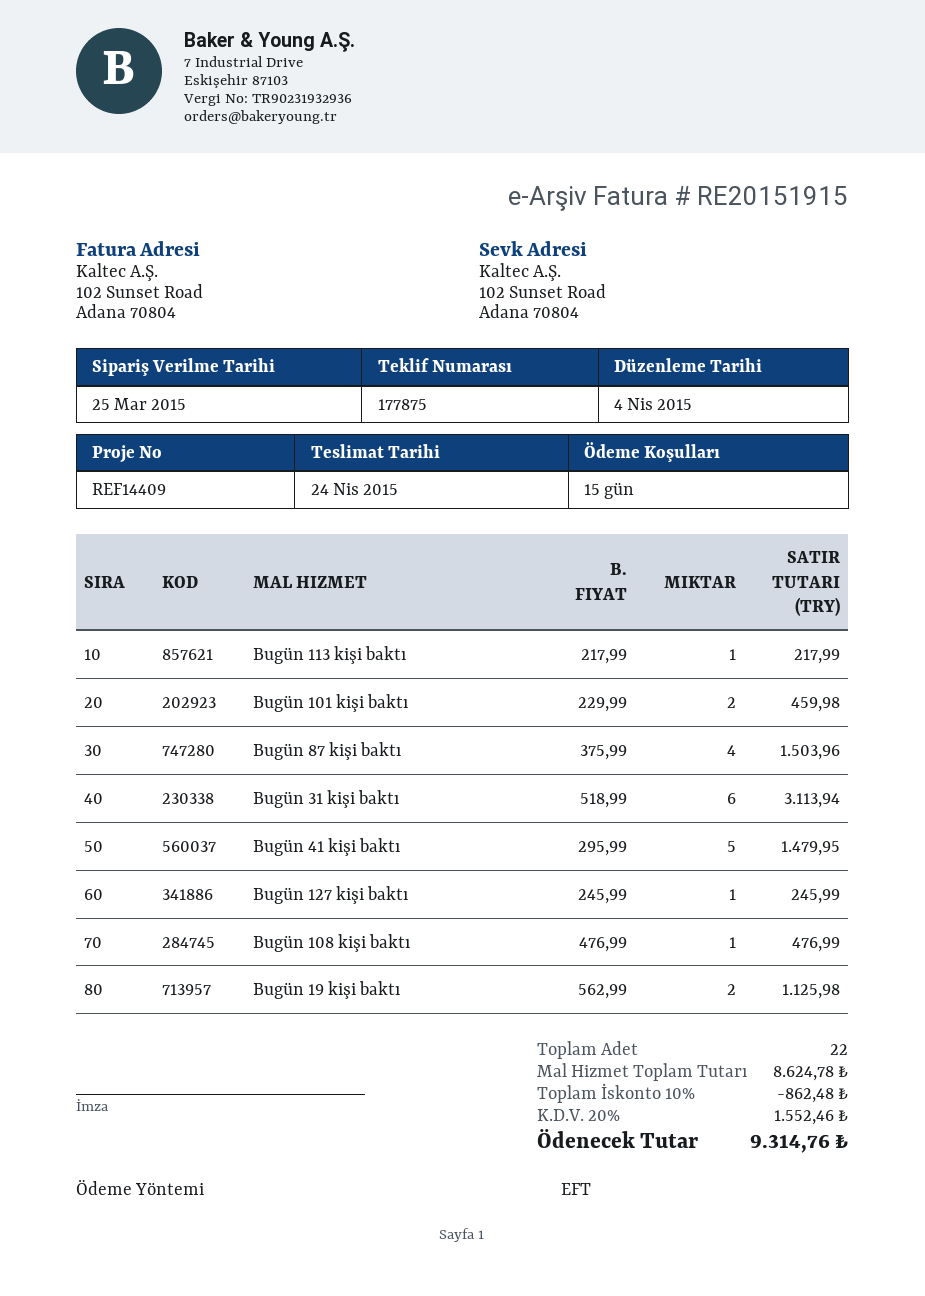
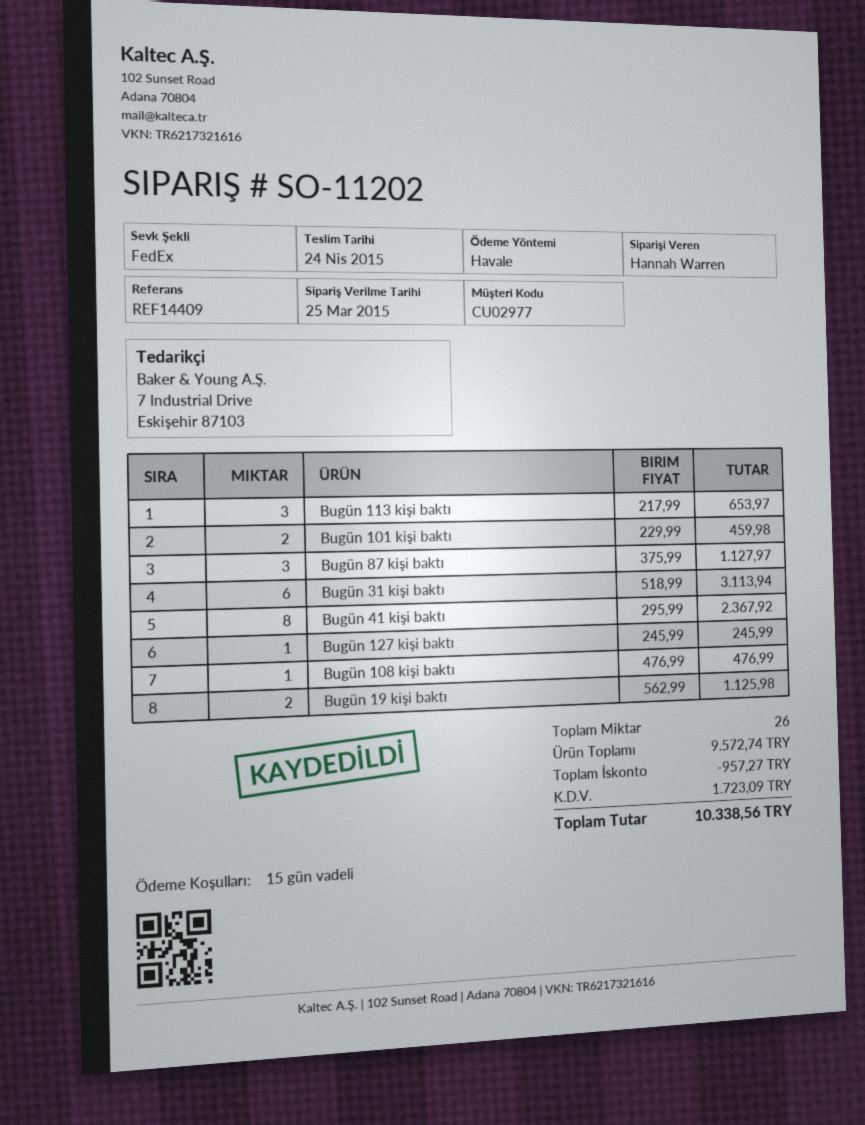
Bugün 113 kişi baktı: 1 x 217.99 = 217.99 -> 3 x 217.99 = 653.97
Bugün 87 kişi baktı: 4 x 375.99 = 1503.96 -> 3 x 375.99 = 1127.97
Bugün 41 kişi baktı: 5 x 295.99 = 1479.95 -> 8 x 295.99 = 2367.92
total quantity: 22 -> 26
subtotal: 8624.78 -> 9572.74
discount: 862.48 -> 957.27
tax: 1552.46 -> 1723.09
total: 9314.76 -> 10338.56

